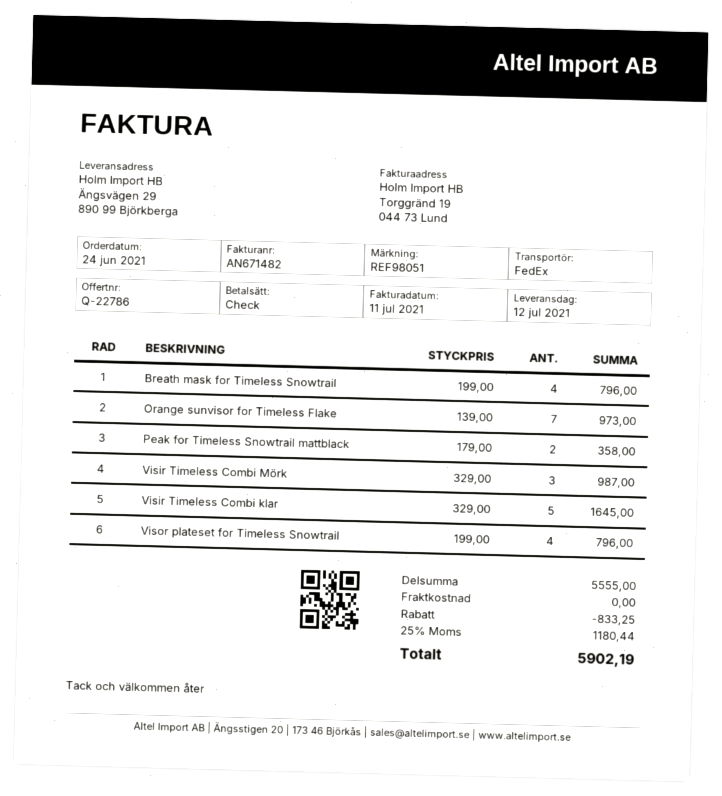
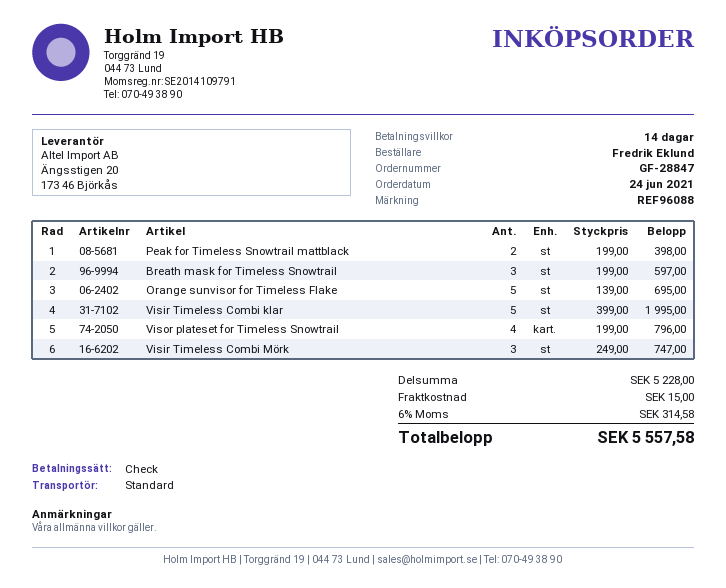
reference: REF98051 -> REF96088
shipping method: FedEx -> standard
Breath mask for Timeless Snowtrail: 4 x 199.00 = 796.00 -> 3 x 199.00 = 597.00
Orange sunvisor for Timeless Flake: 7 x 139.00 = 973.00 -> 5 x 139.00 = 695.00
Peak for Timeless Snowtrail mattblack: 2 x 179.00 = 358.00 -> 2 x 199.00 = 398.00
Visir Timeless Combi Mörk: 3 x 329.00 = 987.00 -> 3 x 249.00 = 747.00
Visir Timeless Combi klar: 5 x 329.00 = 1645.00 -> 5 x 399.00 = 1995.00
subtotal: 5555.00 -> 5228.00
discount: 833.25 -> none
shipping: 0.00 -> 15.00
tax: 25% = 1180.44 -> 6% = 314.58
total: 5902.19 -> 5557.58

